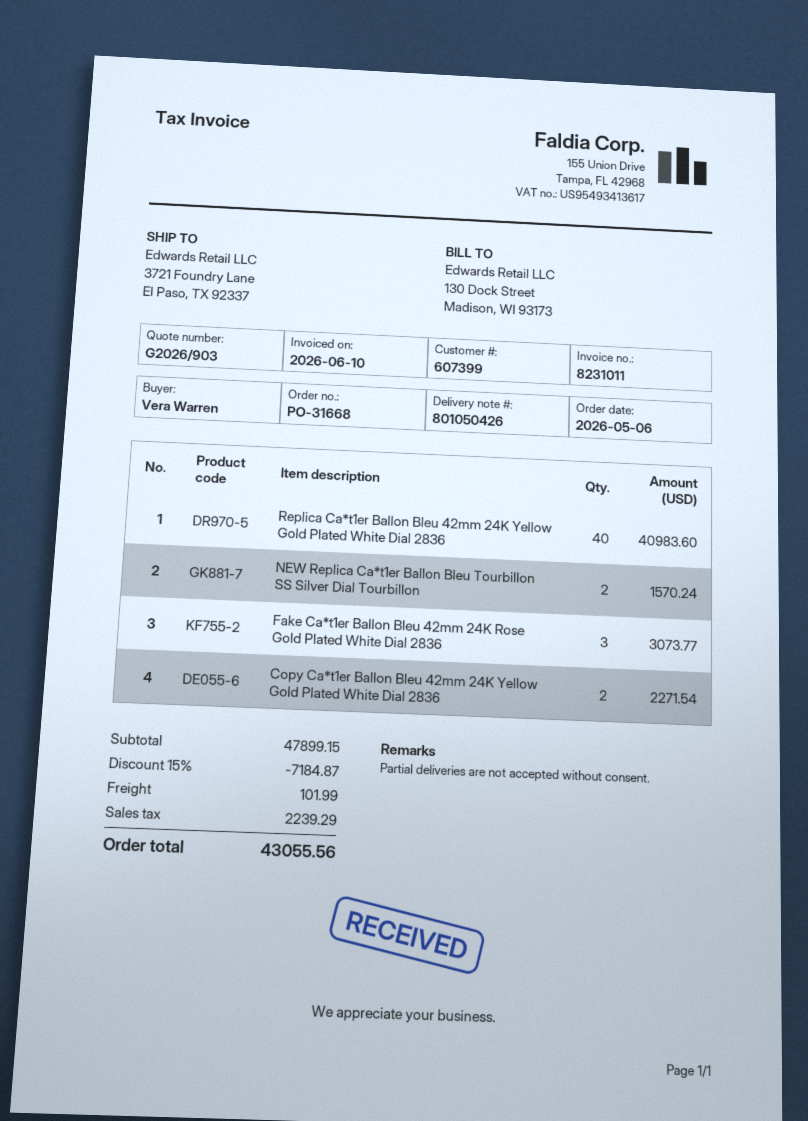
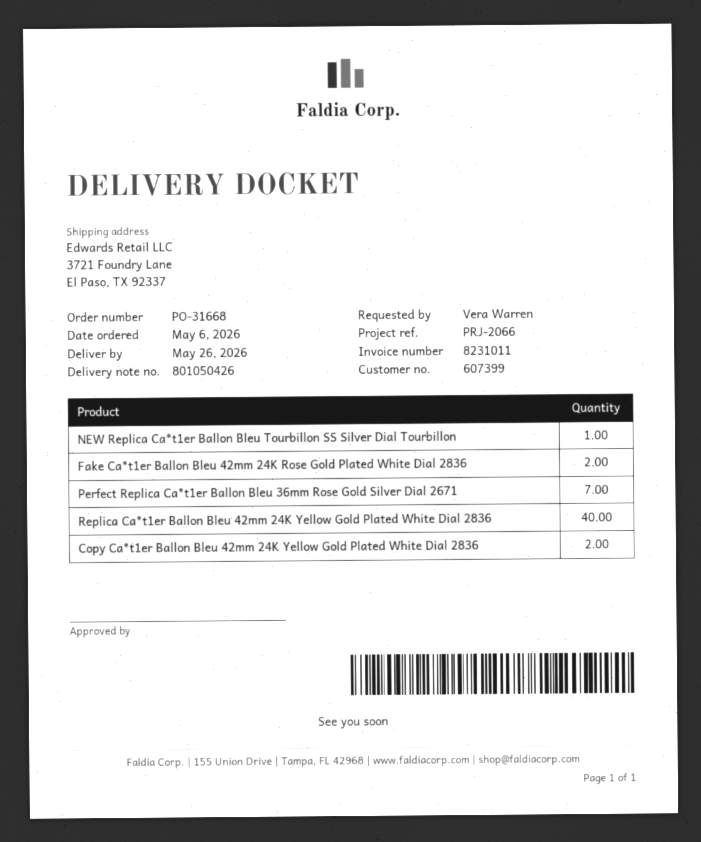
NEW Replica Ca*t1er Ballon Bleu Tourbillon SS Silver Dial Tourbillon: 2 -> 1
Fake Ca*t1er Ballon Bleu 42mm 24K Rose Gold Plated White Dial 2836: 3 -> 2
Perfect Replica Ca*t1er Ballon Bleu 36mm Rose Gold Silver Dial 2671: none -> 7

